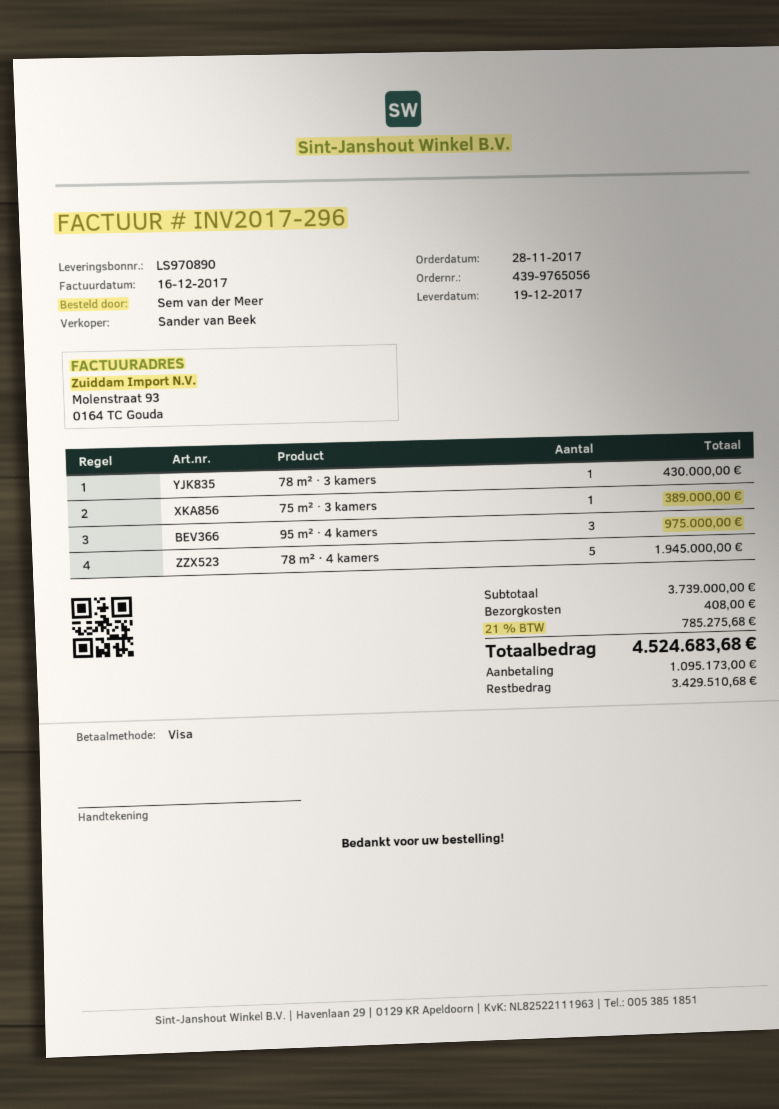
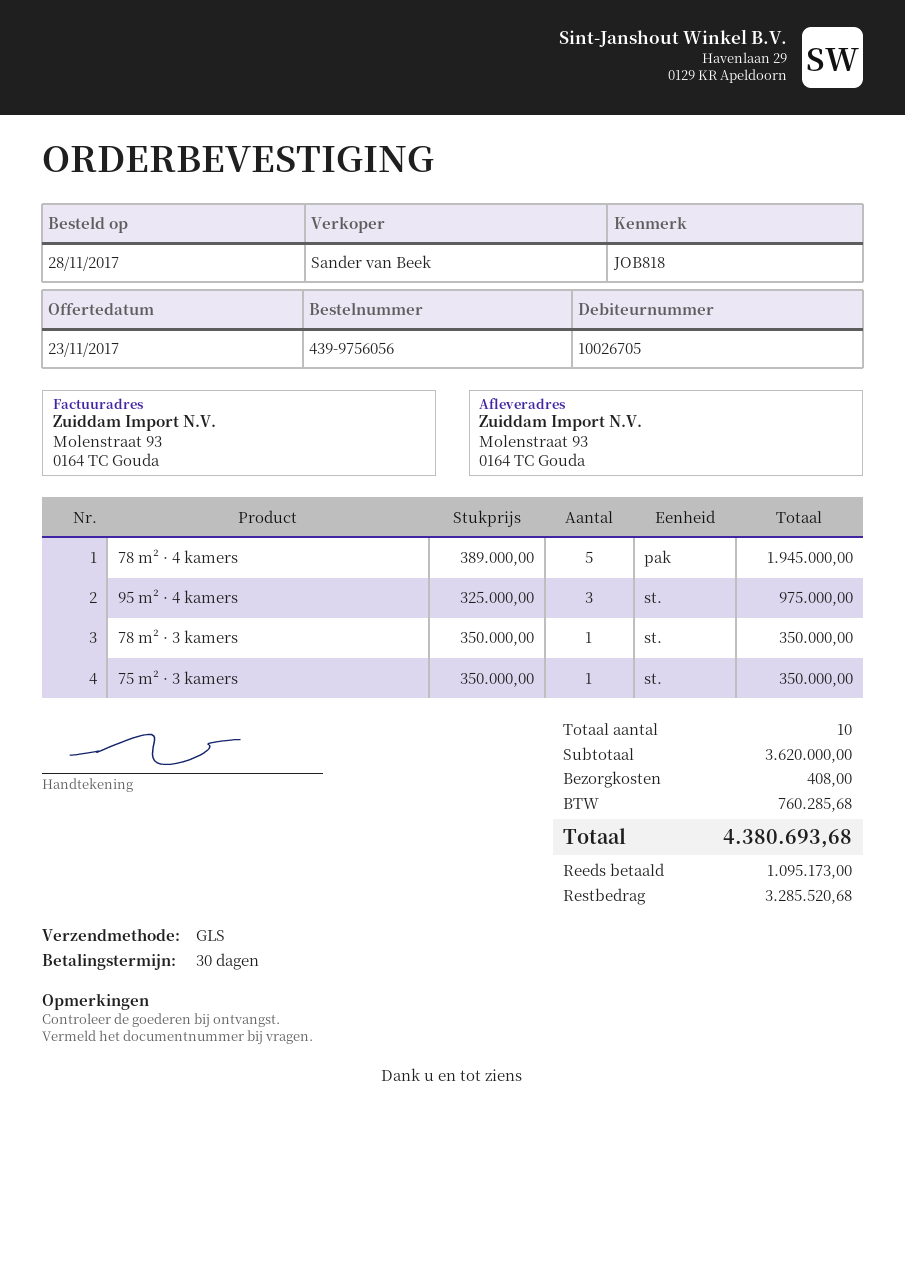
order number: 439-9765056 -> 439-9756056
78 m² · 3 kamers: 1 for 430000.00 -> 1 for 350000.00
75 m² · 3 kamers: 1 for 389000.00 -> 1 for 350000.00
subtotal: 3739000.00 -> 3620000.00
tax: 785275.68 -> 760285.68
total: 4524683.68 -> 4380693.68
balance: 3429510.68 -> 3285520.68

